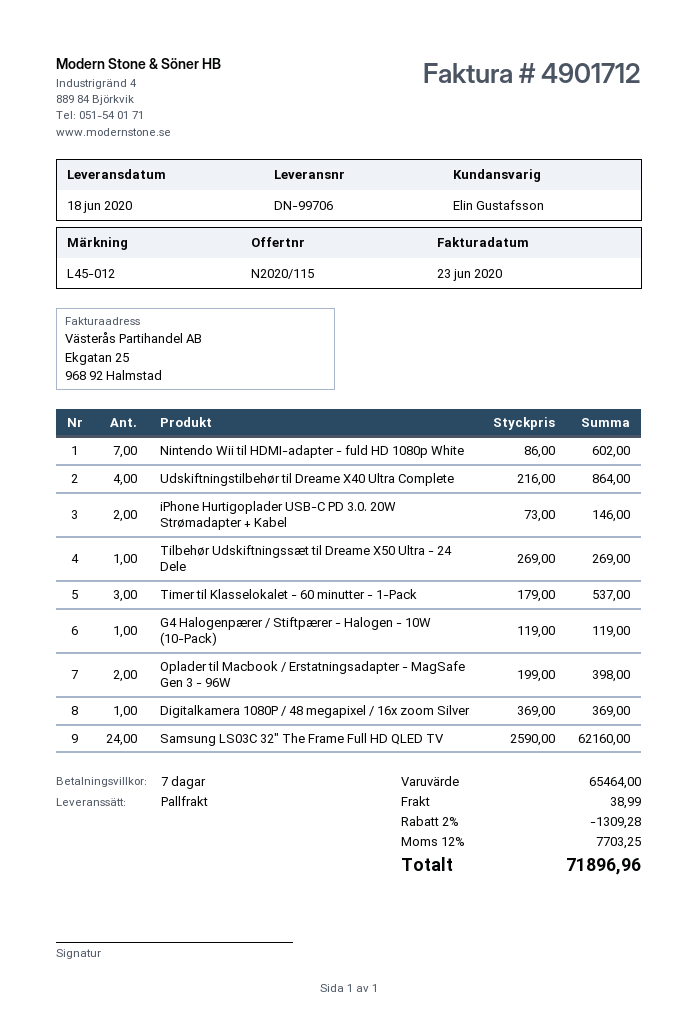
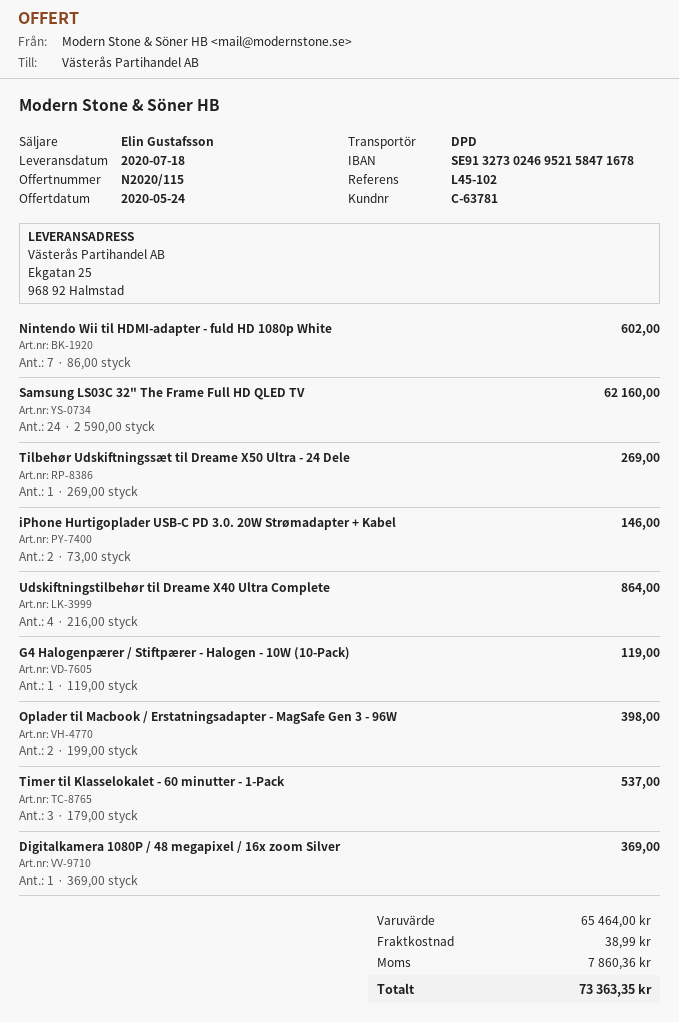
delivery date: 2020-06-18 -> 2020-07-18
reference: L45-012 -> L45-102
shipping method: pallet freight -> DPD
discount: 2% = 1309.28 -> none
tax: 7703.25 -> 7860.36
total: 71896.96 -> 73363.35

